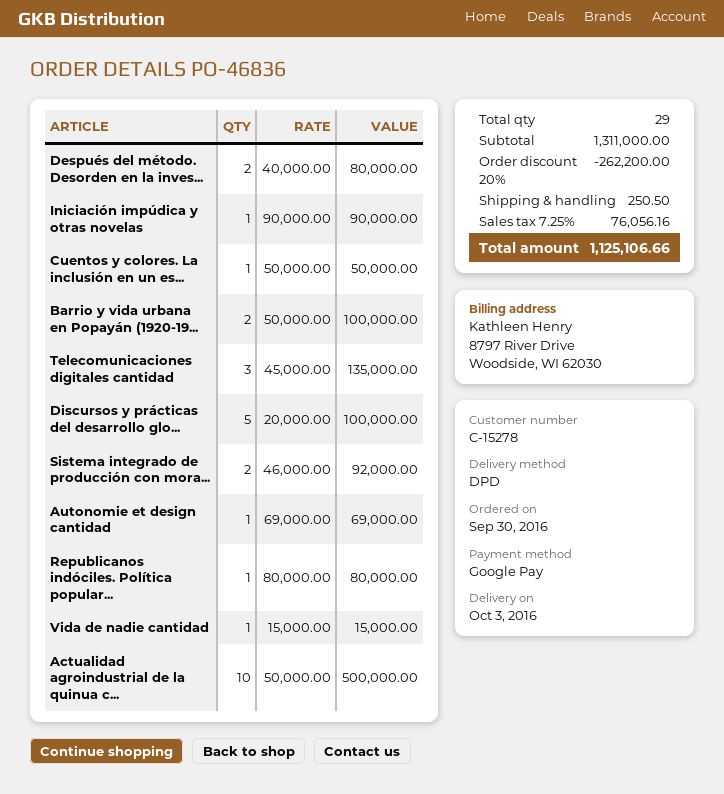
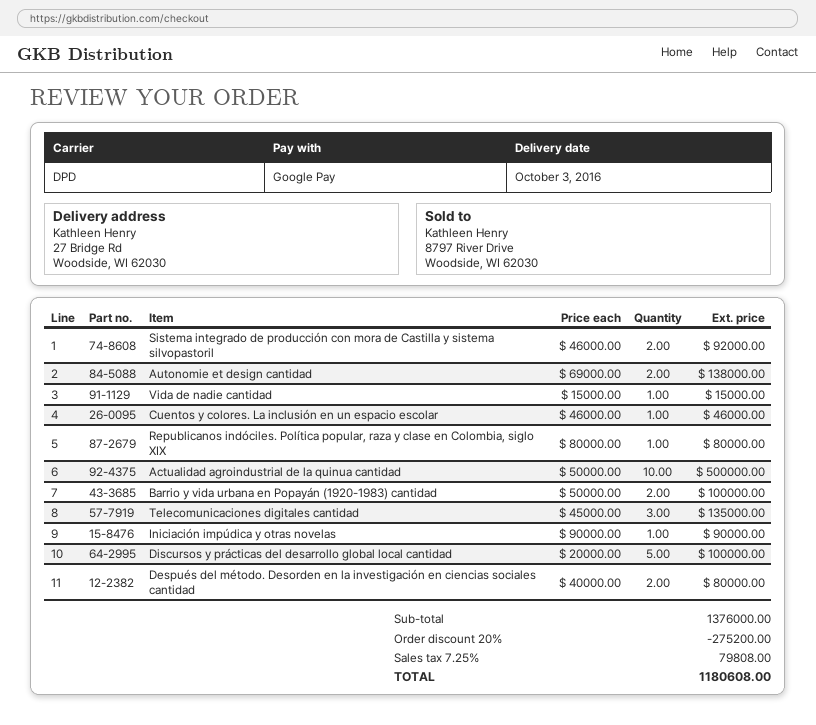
Cuentos y colores. La inclusión en un es...: 1 x 50000.00 = 50000.00 -> 1 x 46000.00 = 46000.00
Autonomie et design cantidad: 1 x 69000.00 = 69000.00 -> 2 x 69000.00 = 138000.00
subtotal: 1311000.00 -> 1376000.00
discount: 20% = 262200.00 -> 20% = 275200.00
shipping: 250.50 -> none
tax: 7.25% = 76056.16 -> 7.25% = 79808.00
total: 1125106.66 -> 1180608.00

